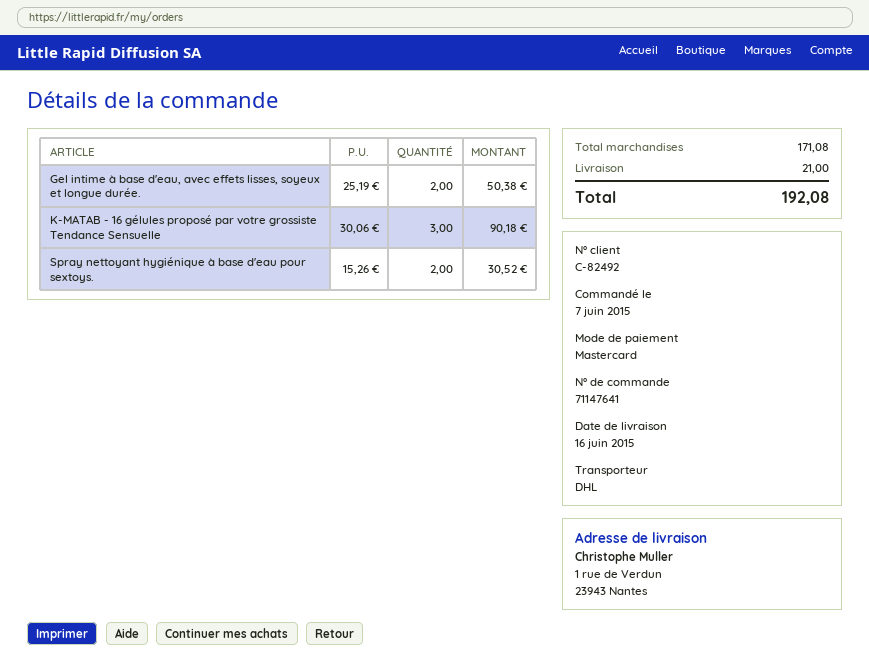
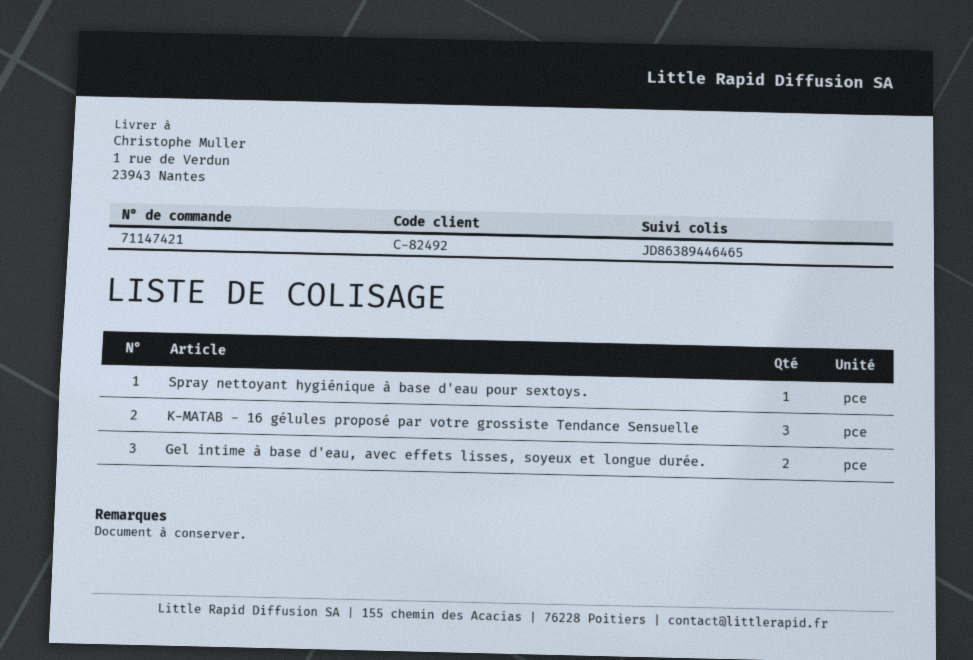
order number: 71147641 -> 71147421
Spray nettoyant hygiénique à base d'eau pour sextoys.: 2 -> 1

